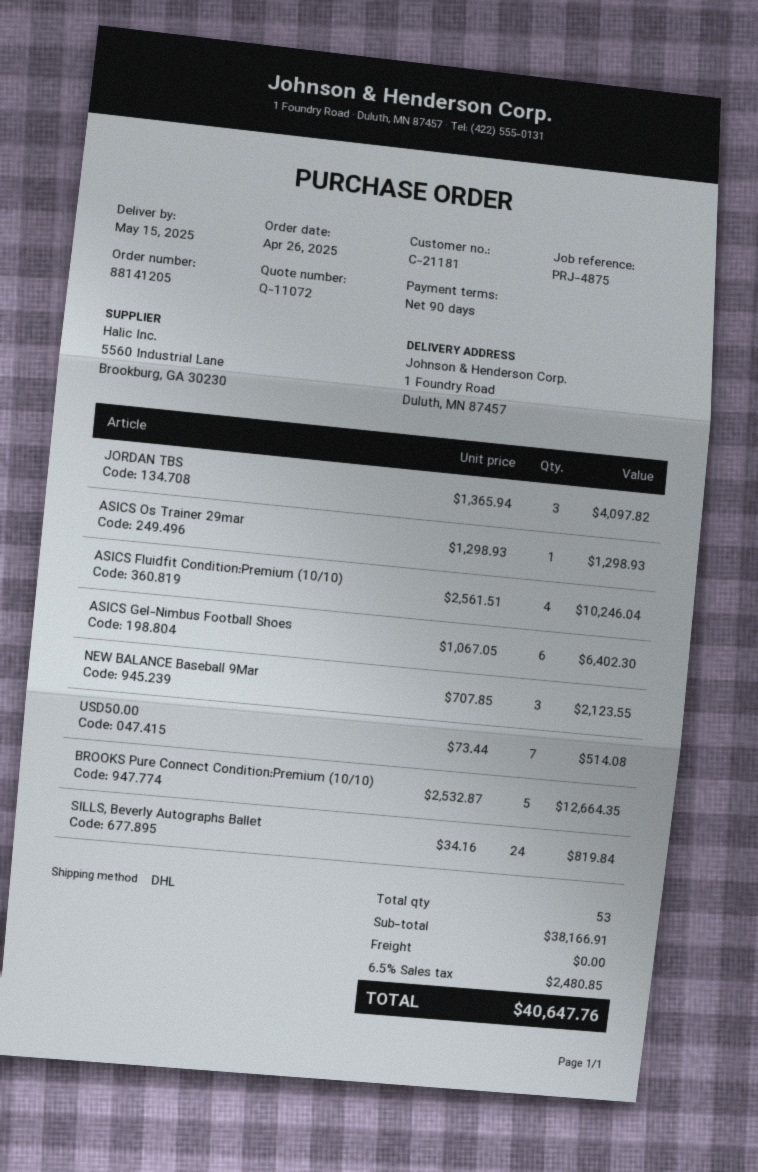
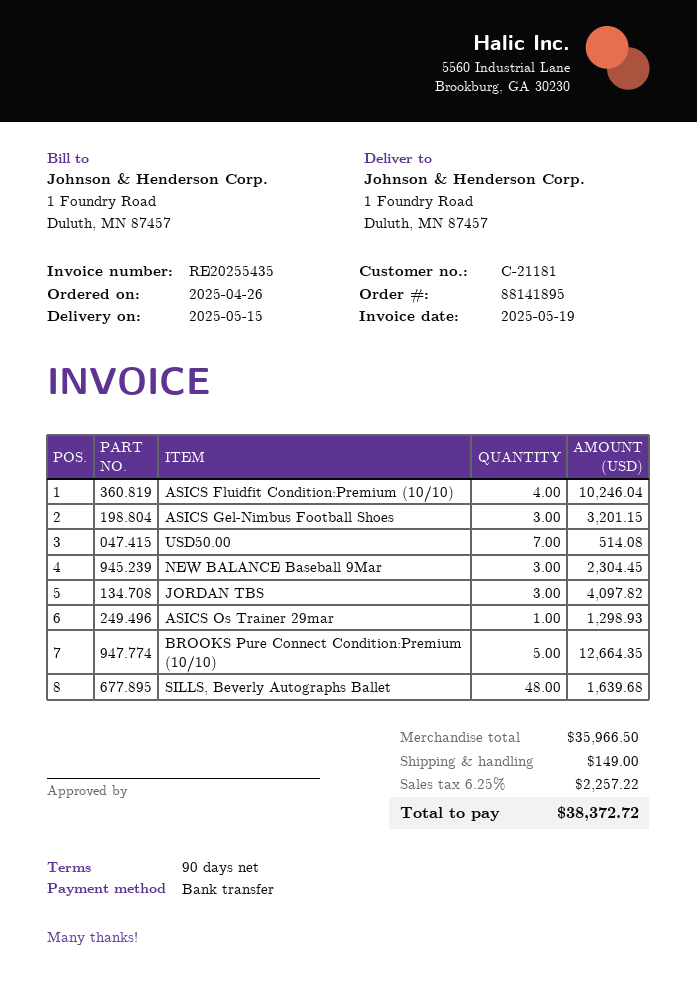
order number: 88141205 -> 88141895
ASICS Gel-Nimbus Football Shoes: 6 for 6402.30 -> 3 for 3201.15
NEW BALANCE Baseball 9Mar: 3 for 2123.55 -> 3 for 2304.45
SILLS, Beverly Autographs Ballet: 24 for 819.84 -> 48 for 1639.68
subtotal: 38166.91 -> 35966.50
shipping: 0.00 -> 149.00
tax: 6.5% = 2480.85 -> 6.25% = 2257.22
total: 40647.76 -> 38372.72

